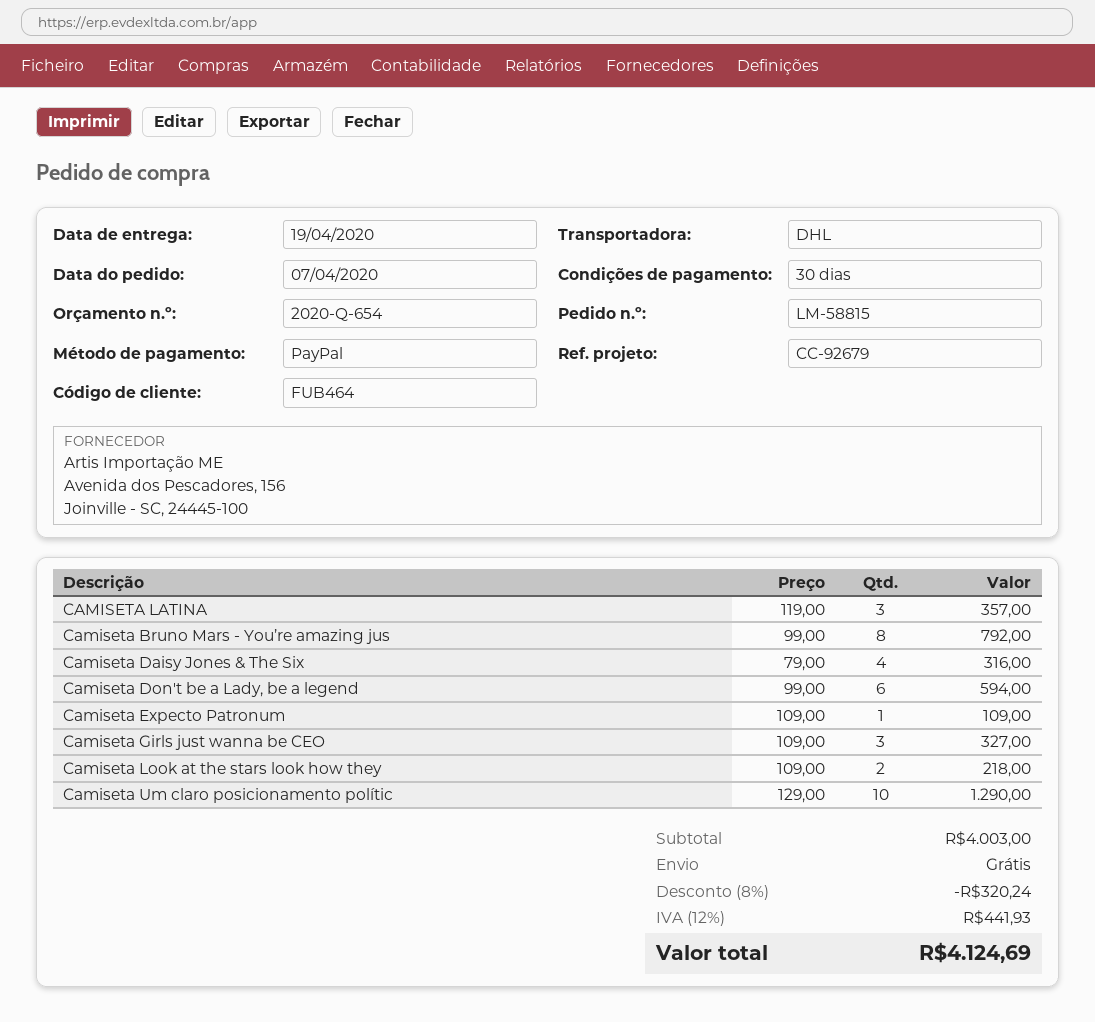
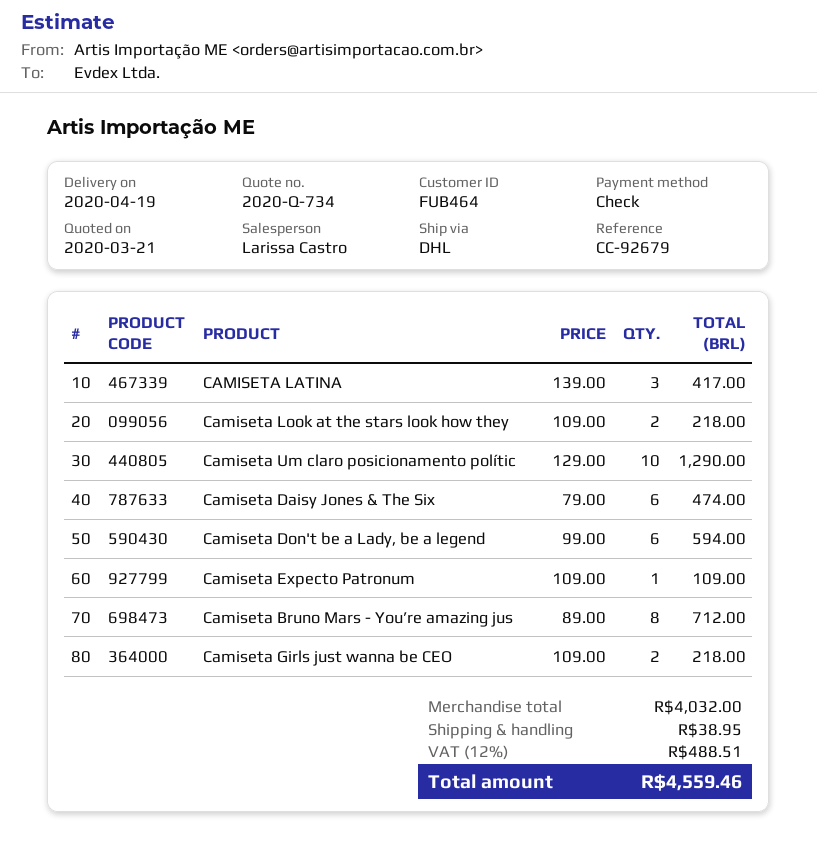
quote number: 2020-Q-654 -> 2020-Q-734
payment method: PayPal -> cheque
CAMISETA LATINA: 3 x 119.00 = 357.00 -> 3 x 139.00 = 417.00
Camiseta Bruno Mars - You’re amazing jus: 8 x 99.00 = 792.00 -> 8 x 89.00 = 712.00
Camiseta Daisy Jones & The Six: 4 x 79.00 = 316.00 -> 6 x 79.00 = 474.00
Camiseta Girls just wanna be CEO: 3 x 109.00 = 327.00 -> 2 x 109.00 = 218.00
subtotal: 4003.00 -> 4032.00
discount: 8% = 320.24 -> none
shipping: 0.00 -> 38.95
tax: 12% = 441.93 -> 12% = 488.51
total: 4124.69 -> 4559.46

